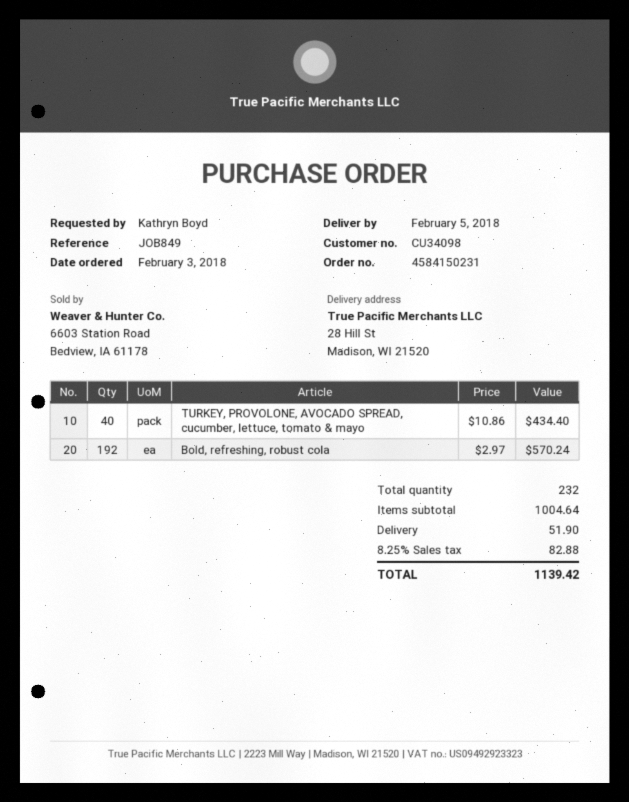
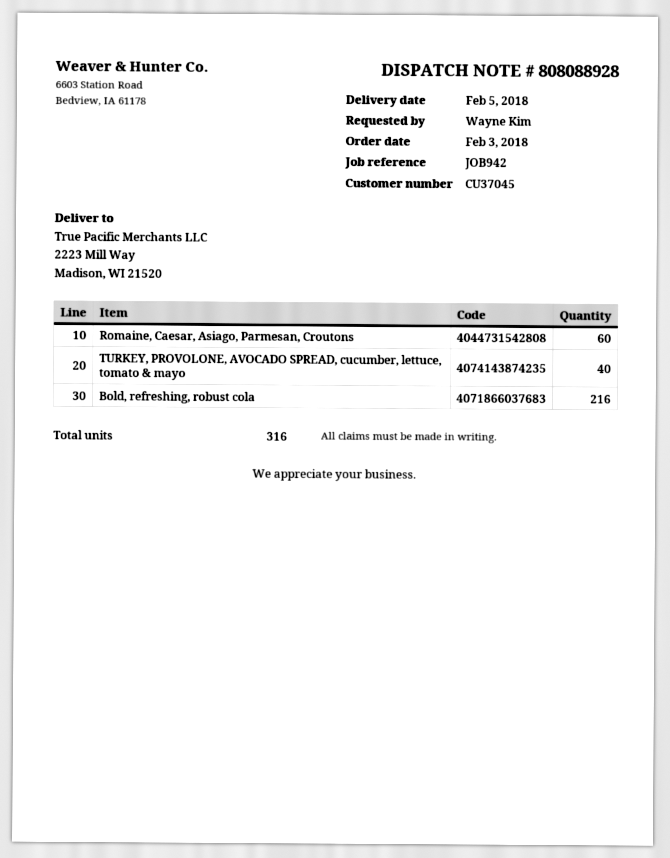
customer number: CU34098 -> CU37045
reference: JOB849 -> JOB942
ordered by: Kathryn Boyd -> Wayne Kim
ship to: 28 Hill St, Madison, WI 21520 -> 2223 Mill Way, Madison, WI 21520
Bold, refreshing, robust cola: 192 -> 216
Romaine, Caesar, Asiago, Parmesan, Croutons: none -> 60
total quantity: 232 -> 316

